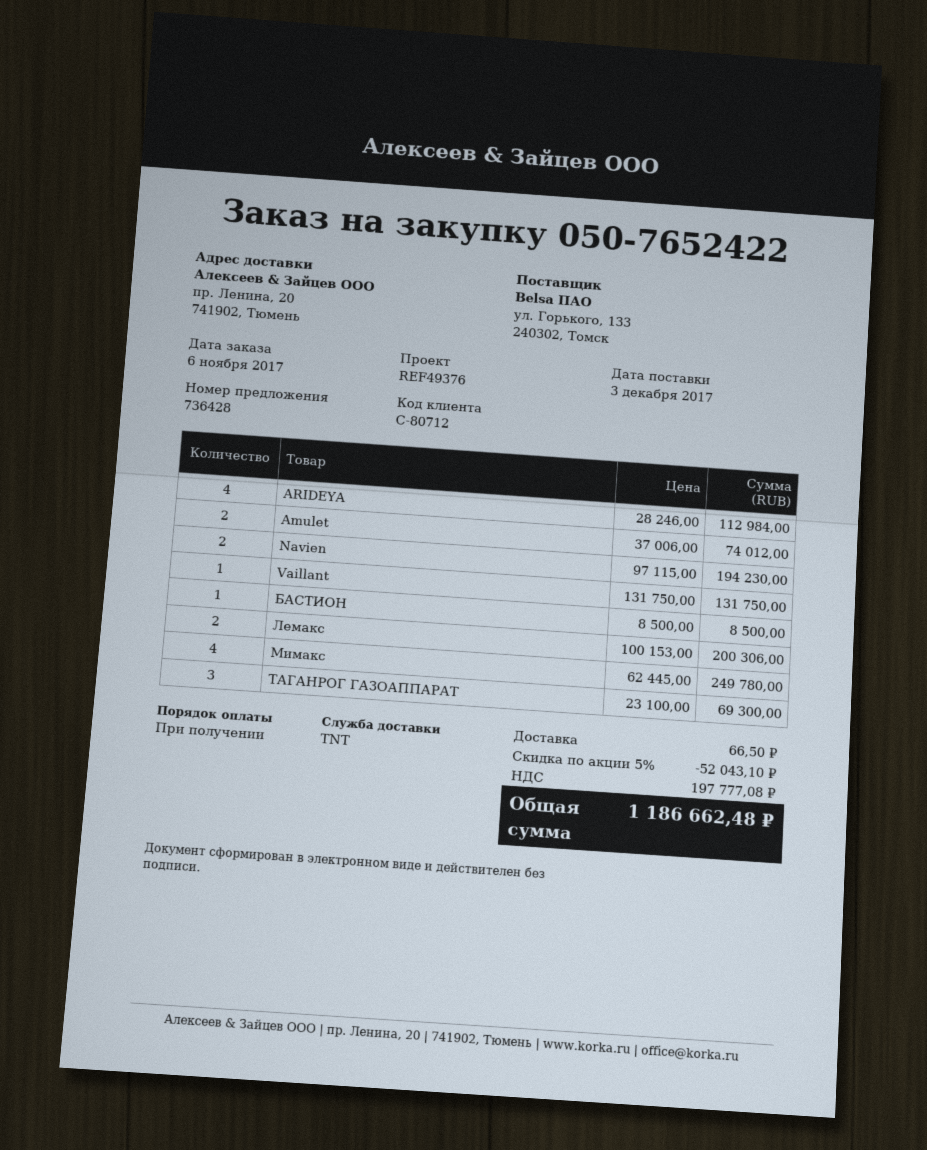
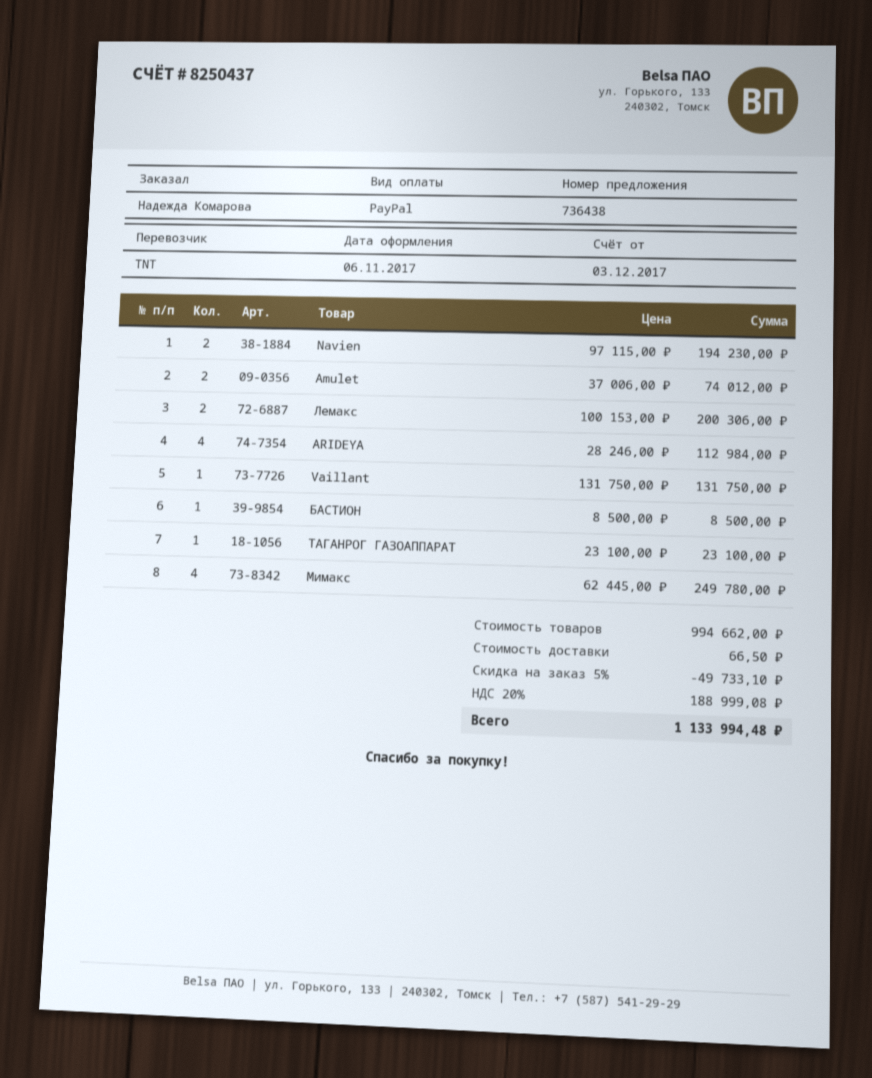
quote number: 736428 -> 736438
ТАГАНРОГ ГАЗОАППАРАТ: 3 x 23100.00 = 69300.00 -> 1 x 23100.00 = 23100.00
discount: 5% = 52043.10 -> 5% = 49733.10
tax: 197777.08 -> 188999.08
total: 1186662.48 -> 1133994.48

